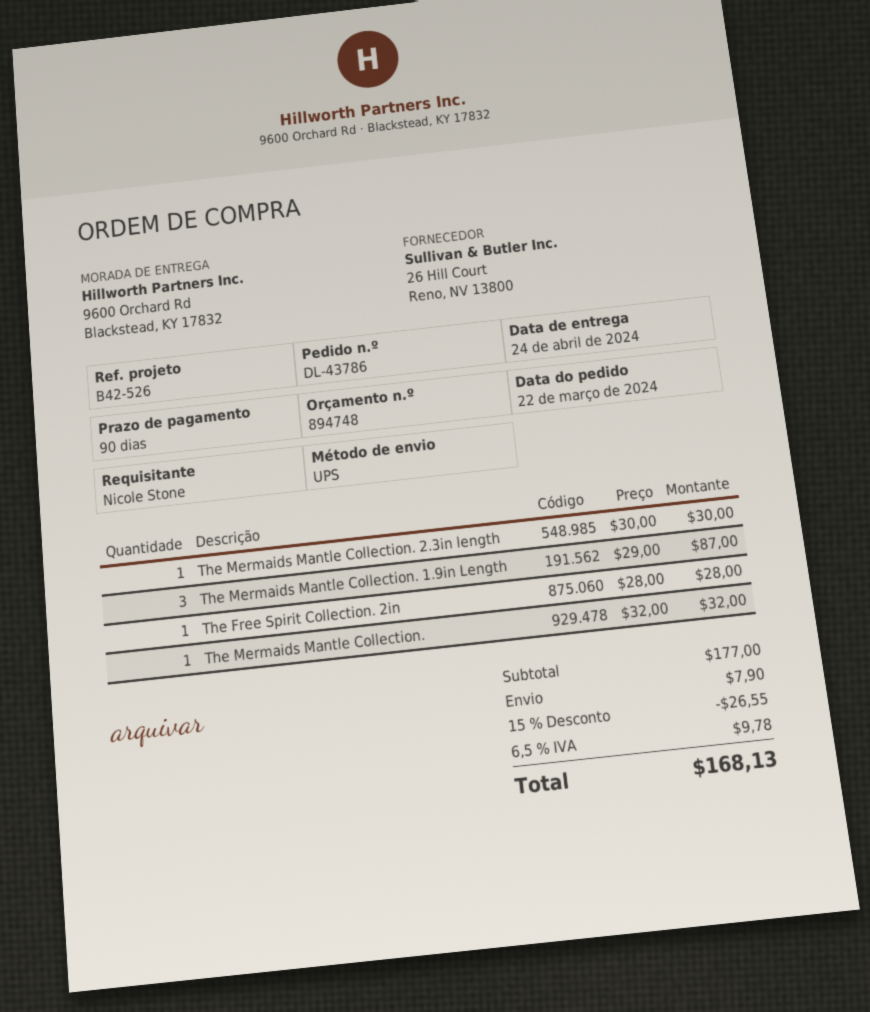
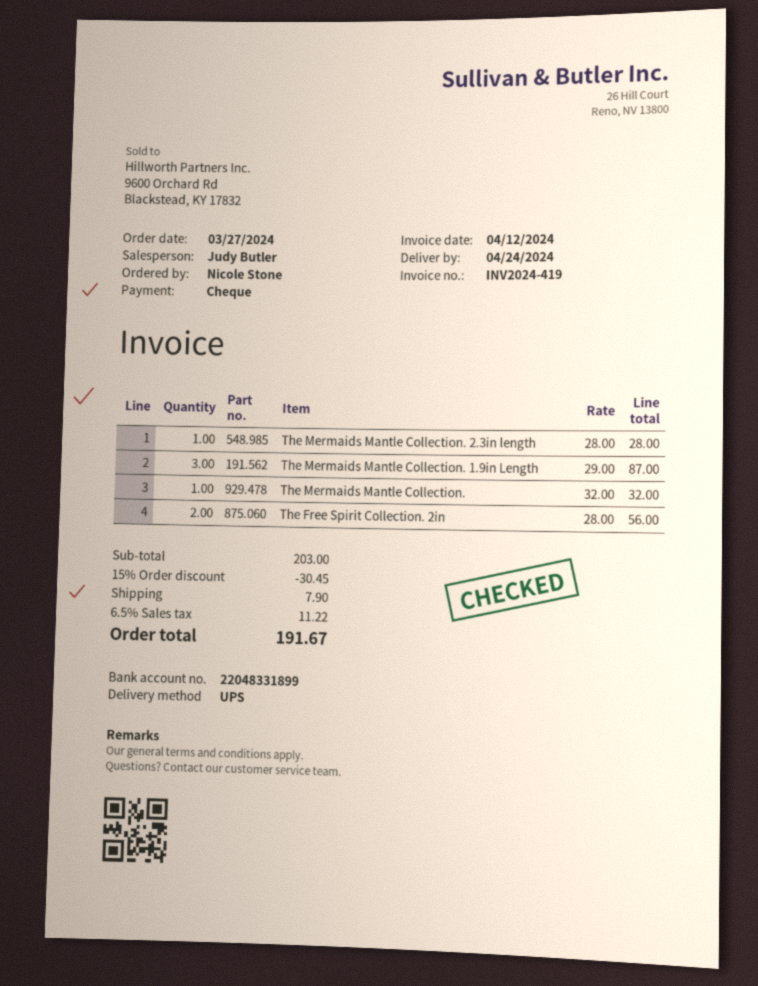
order date: 2024-03-22 -> 2024-03-27
The Mermaids Mantle Collection. 2.3in length: 1 x 30.00 = 30.00 -> 1 x 28.00 = 28.00
The Free Spirit Collection. 2in: 1 x 28.00 = 28.00 -> 2 x 28.00 = 56.00
subtotal: 177.00 -> 203.00
discount: 15% = 26.55 -> 15% = 30.45
tax: 6.5% = 9.78 -> 6.5% = 11.22
total: 168.13 -> 191.67

